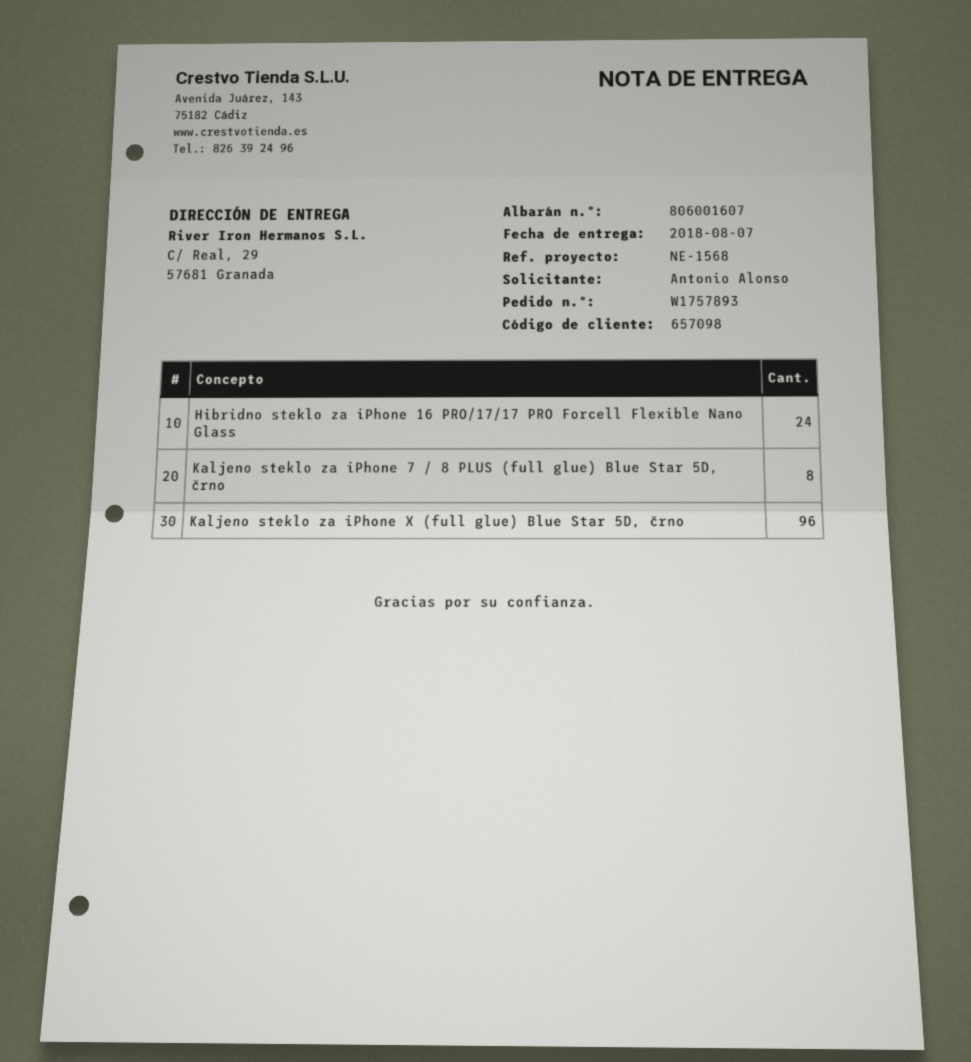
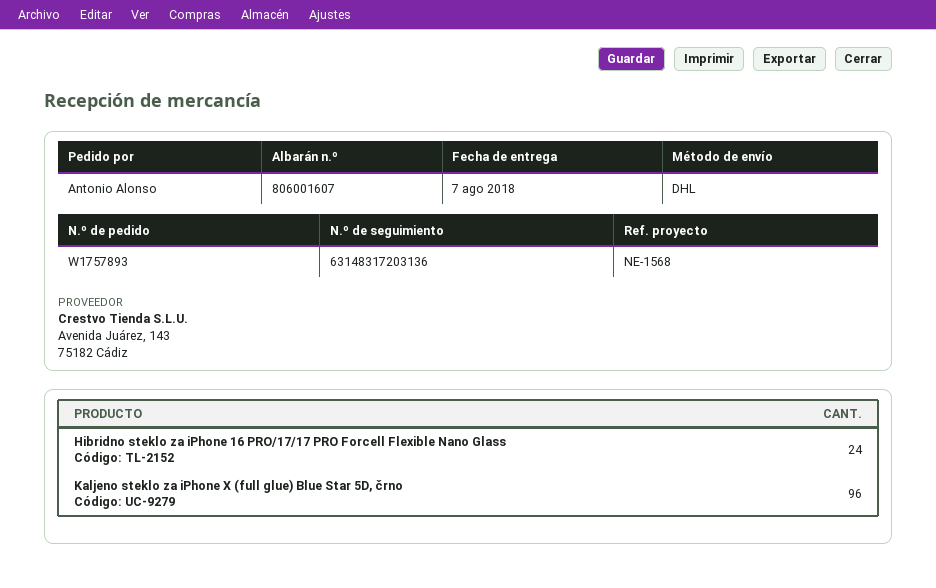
Kaljeno steklo za iPhone 7 / 8 PLUS (full glue) Blue Star 5D, črno: 8 -> none

